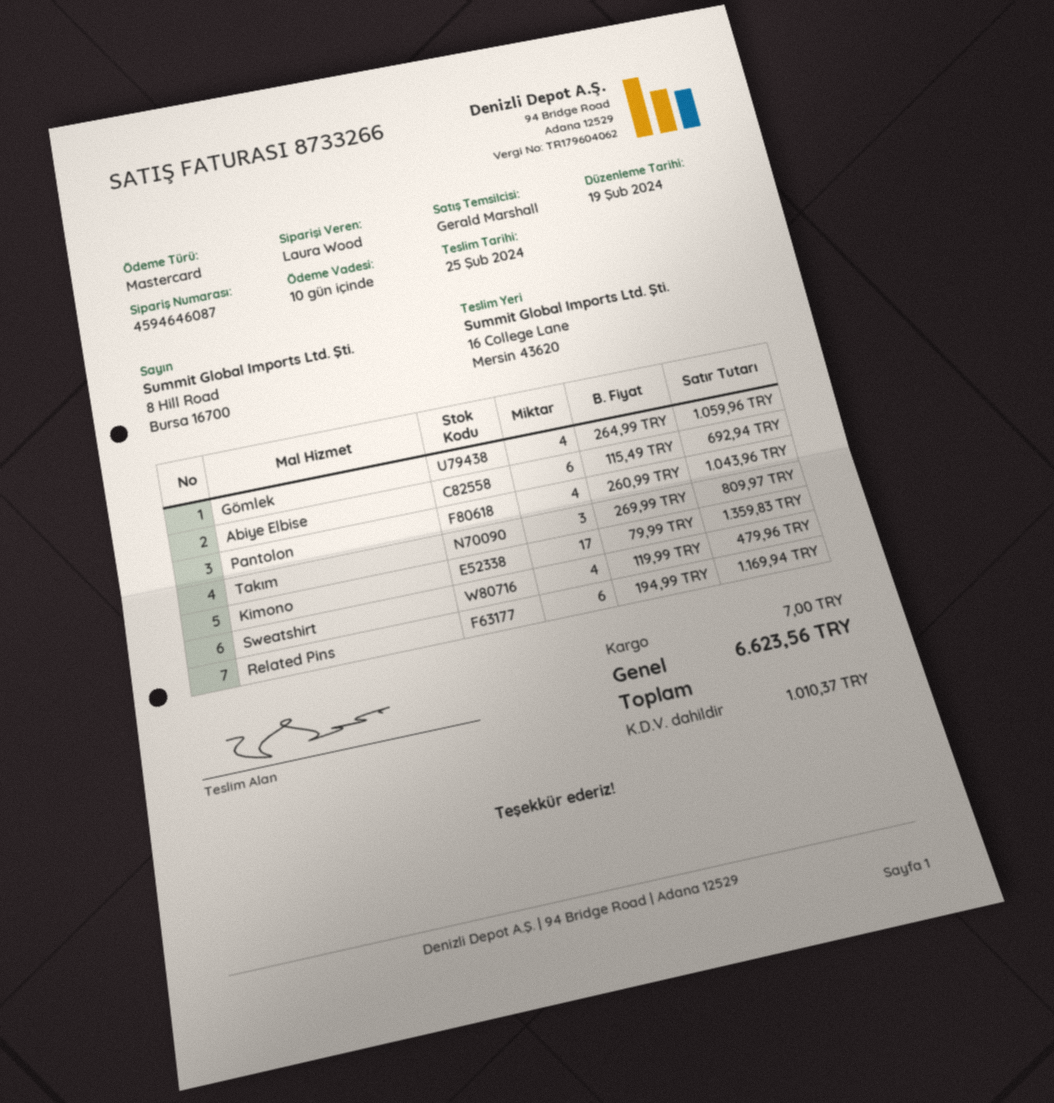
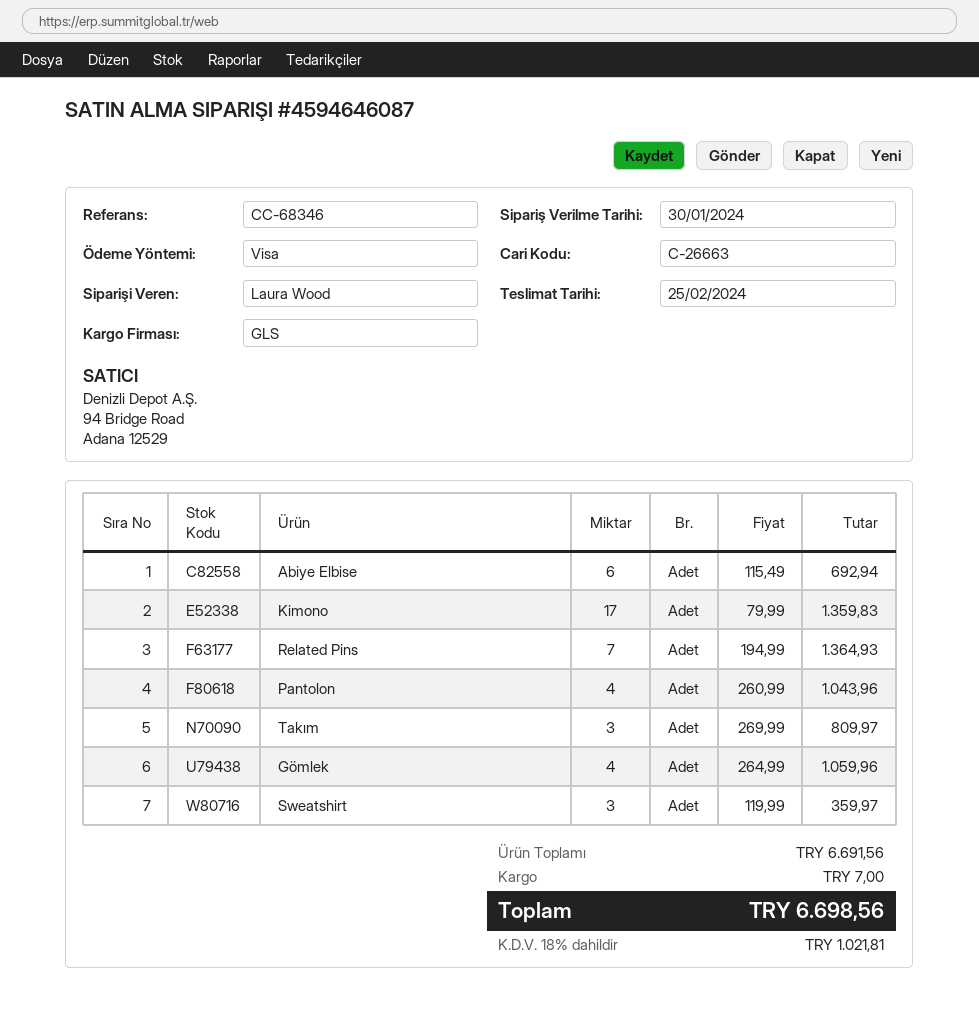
payment method: Mastercard -> Visa
Sweatshirt: 4 x 119.99 = 479.96 -> 3 x 119.99 = 359.97
Related Pins: 6 x 194.99 = 1169.94 -> 7 x 194.99 = 1364.93
tax: 1010.37 -> 1021.81
total: 6623.56 -> 6698.56

